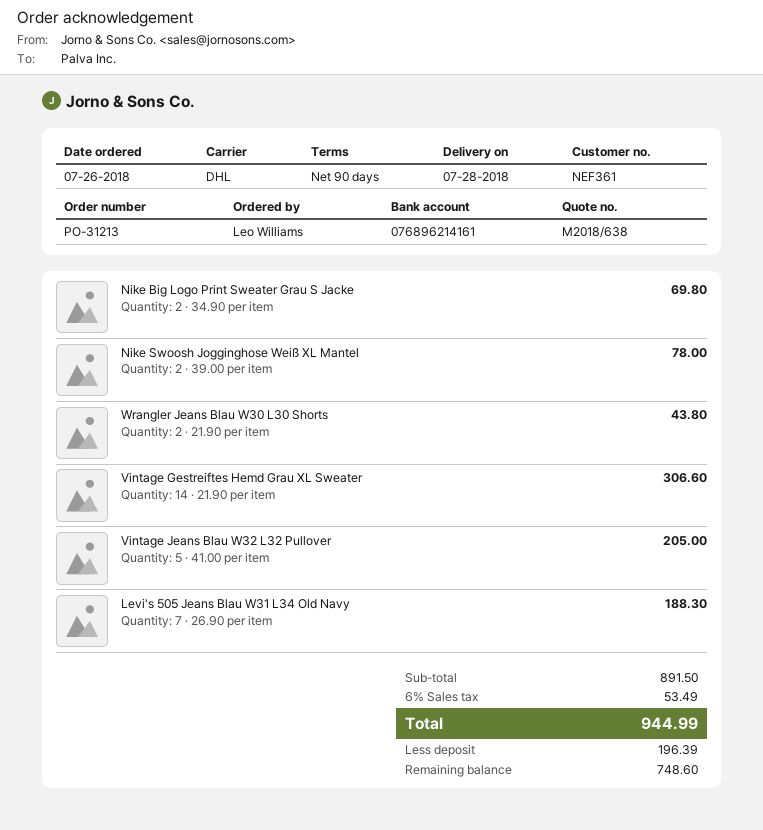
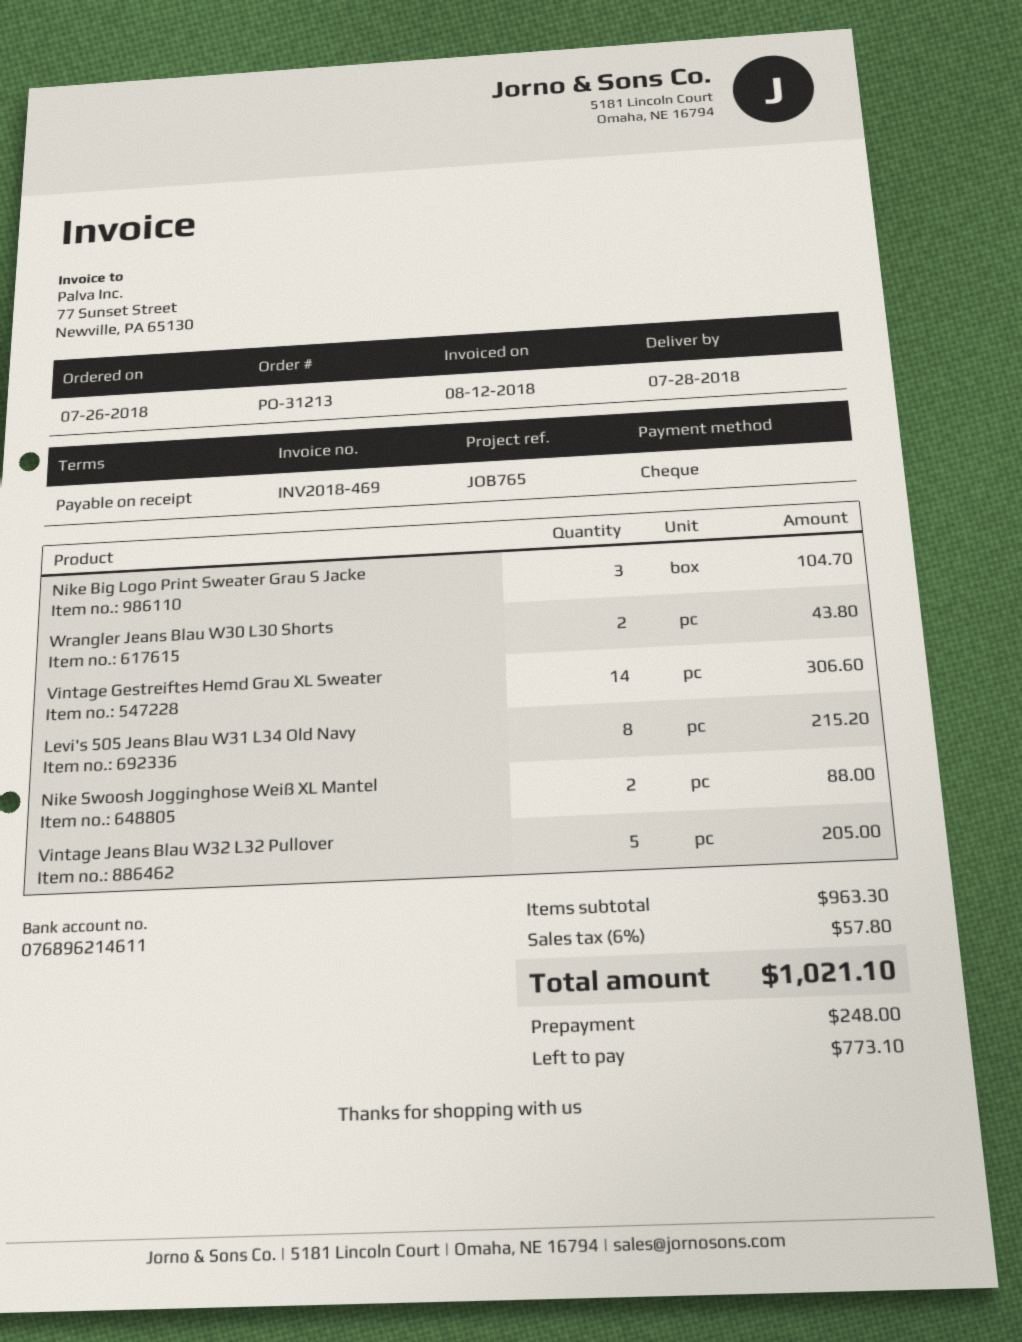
payment terms: 90 days -> on receipt
bank account: 076896214161 -> 076896214611
Nike Big Logo Print Sweater Grau S Jacke: 2 for 69.80 -> 3 for 104.70
Nike Swoosh Jogginghose Weiß XL Mantel: 2 for 78.00 -> 2 for 88.00
Levi's 505 Jeans Blau W31 L34 Old Navy: 7 for 188.30 -> 8 for 215.20
subtotal: 891.50 -> 963.30
tax: 6% = 53.49 -> 6% = 57.80
total: 944.99 -> 1021.10
deposit: 196.39 -> 248.00
balance: 748.60 -> 773.10

